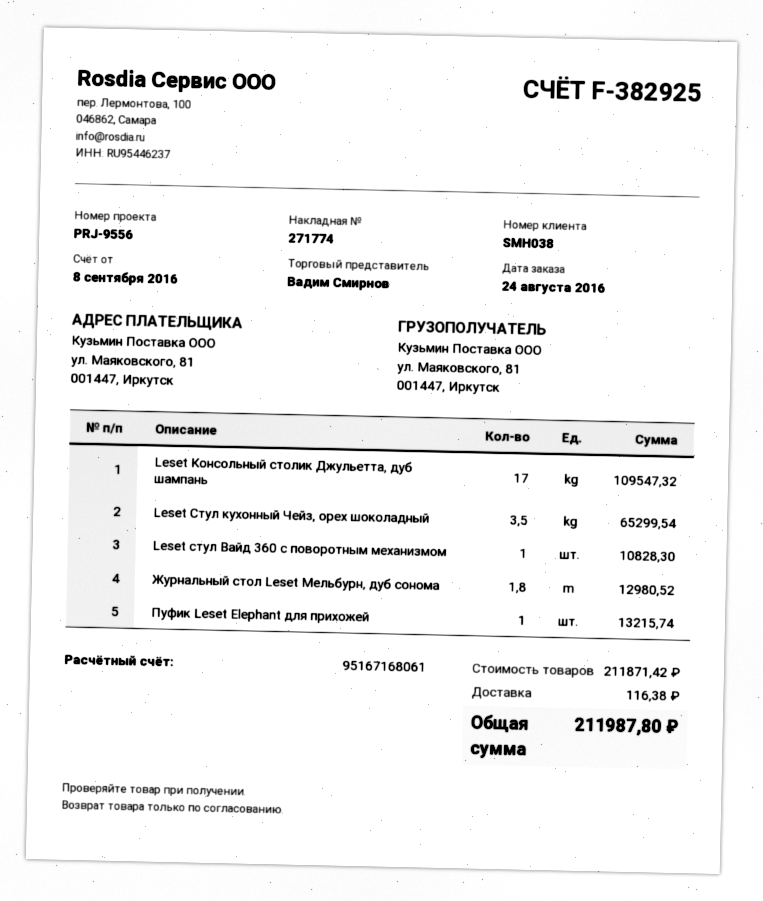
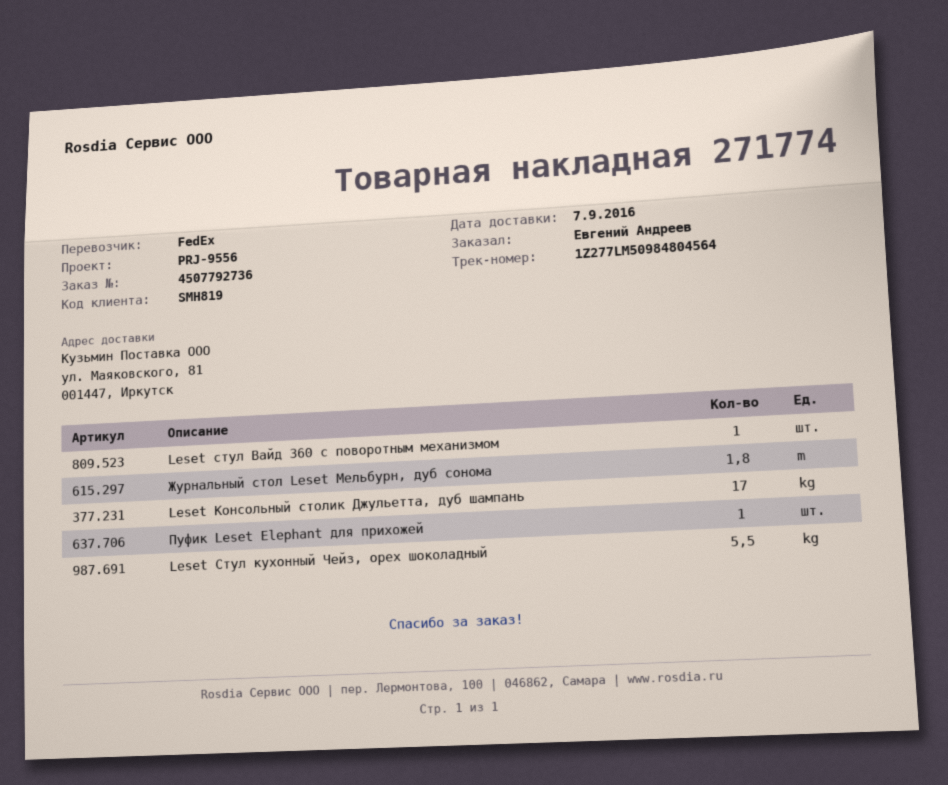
customer number: SMH038 -> SMH819
Leset Стул кухонный Чейз, орех шоколадный: 3.5 -> 5.5

